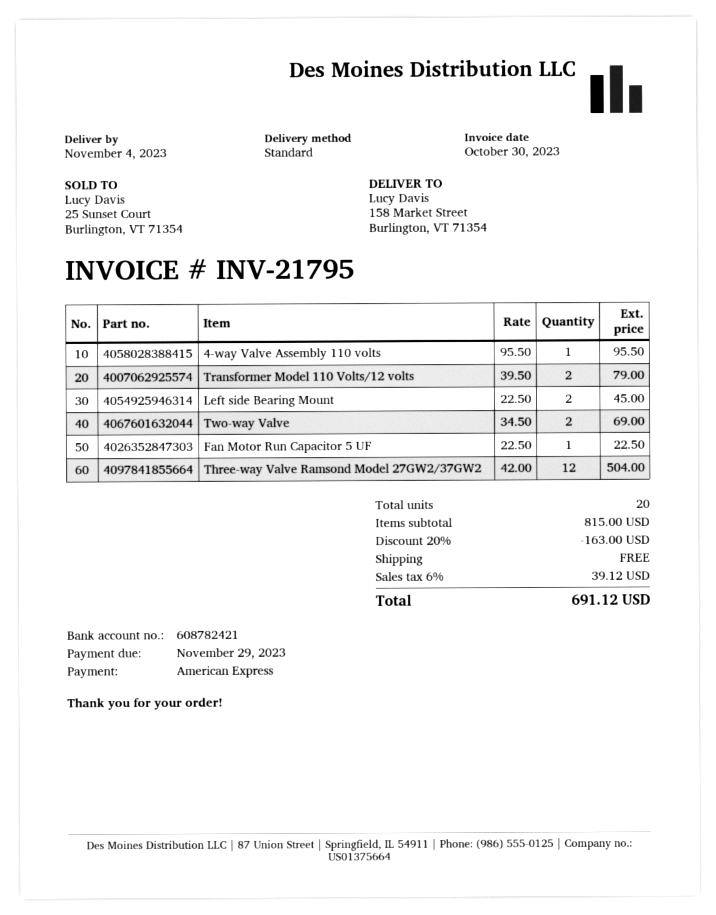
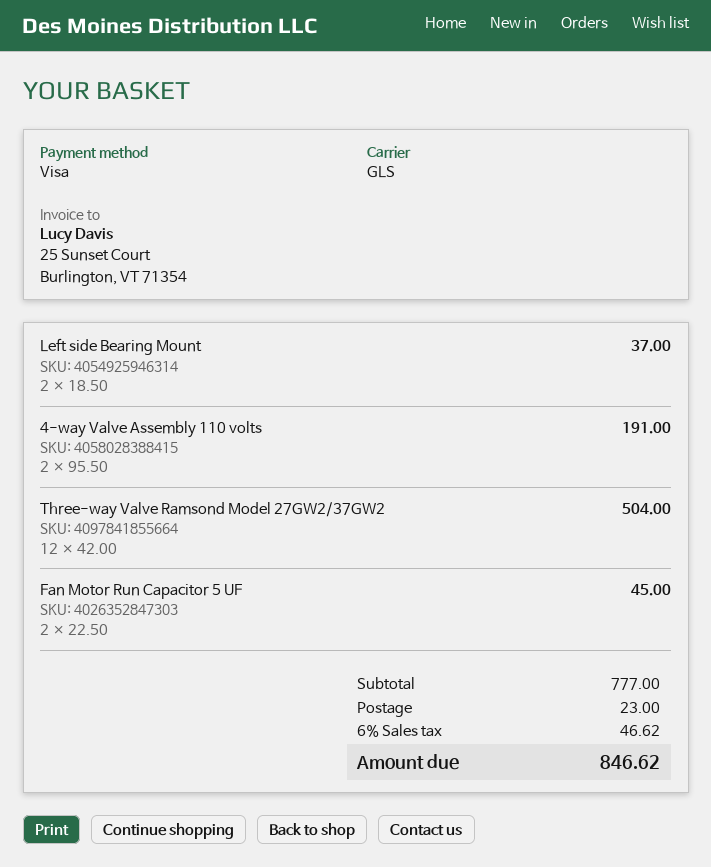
payment method: American Express -> Visa
shipping method: standard -> GLS
4-way Valve Assembly 110 volts: 1 x 95.50 = 95.50 -> 2 x 95.50 = 191.00
Transformer Model 110 Volts/12 volts: 2 x 39.50 = 79.00 -> none
Left side Bearing Mount: 2 x 22.50 = 45.00 -> 2 x 18.50 = 37.00
Two-way Valve: 2 x 34.50 = 69.00 -> none
Fan Motor Run Capacitor 5 UF: 1 x 22.50 = 22.50 -> 2 x 22.50 = 45.00
subtotal: 815.00 -> 777.00
discount: 20% = 163.00 -> none
shipping: 0.00 -> 23.00
tax: 6% = 39.12 -> 6% = 46.62
total: 691.12 -> 846.62

